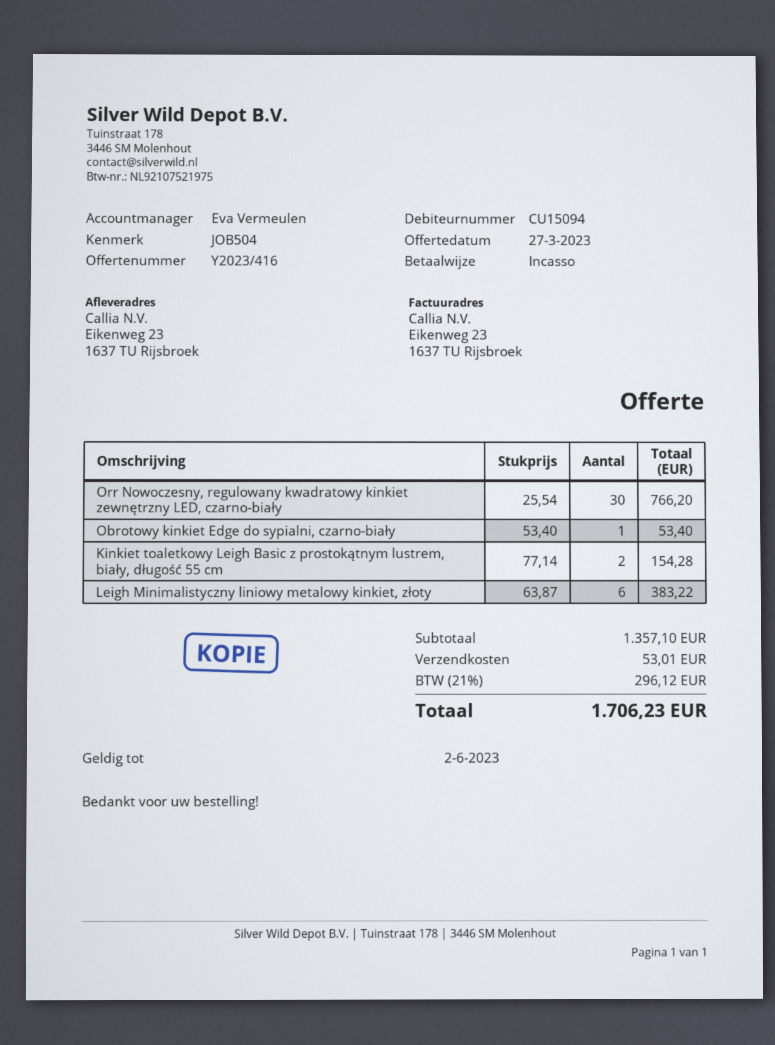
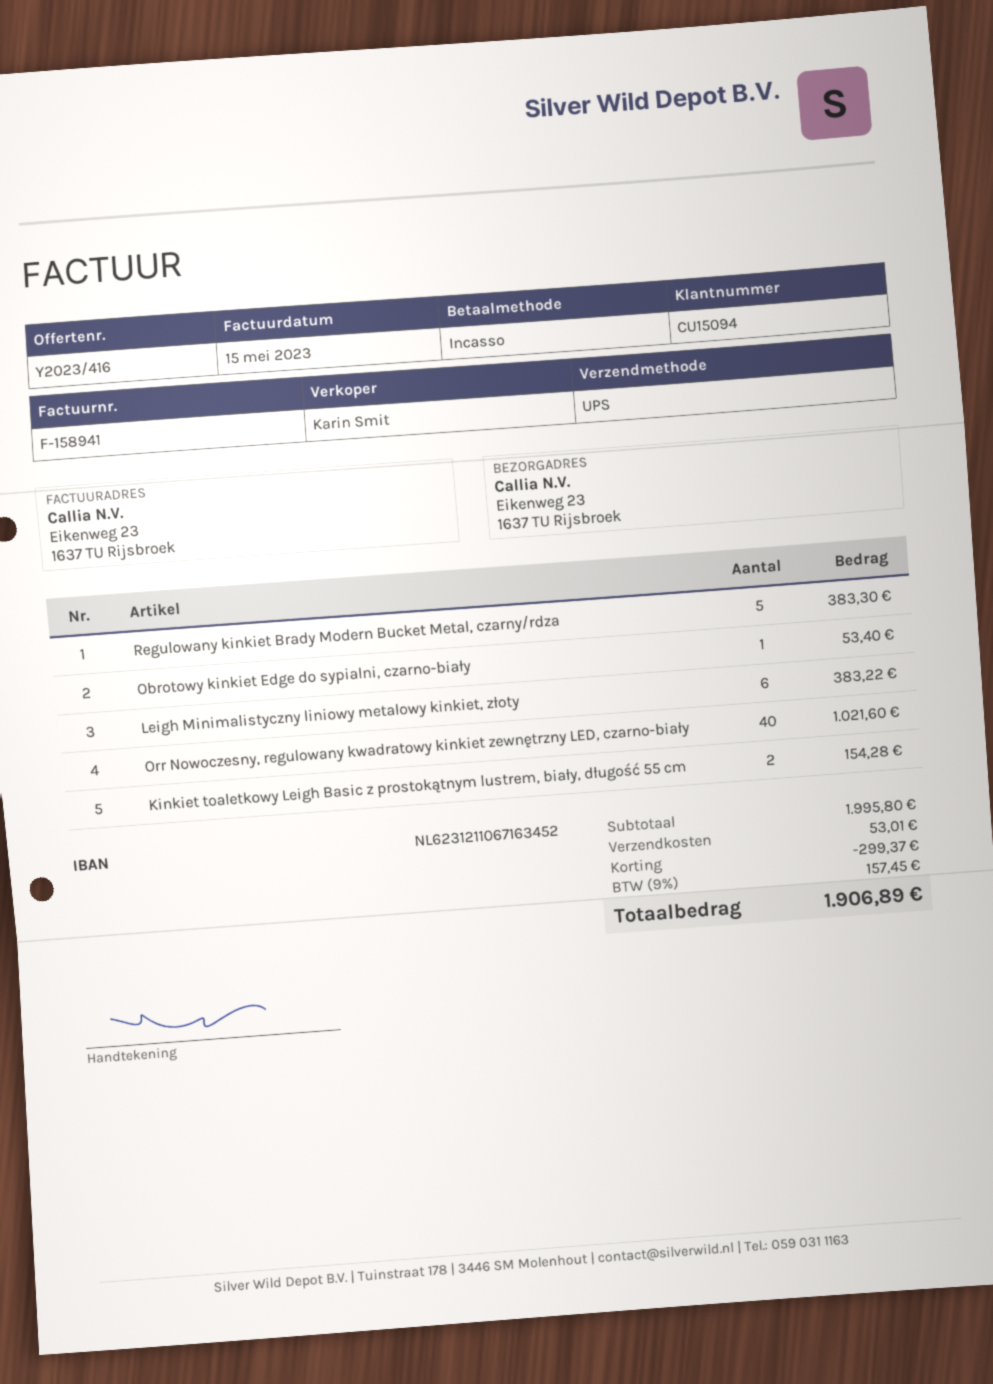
sales rep: Eva Vermeulen -> Karin Smit
Orr Nowoczesny, regulowany kwadratowy kinkiet zewnętrzny LED, czarno-biały: 30 for 766.20 -> 40 for 1021.60
Regulowany kinkiet Brady Modern Bucket Metal, czarny/rdza: none -> 5 for 383.30
subtotal: 1357.10 -> 1995.80
discount: none -> 299.37
tax: 21% = 296.12 -> 9% = 157.45
total: 1706.23 -> 1906.89

